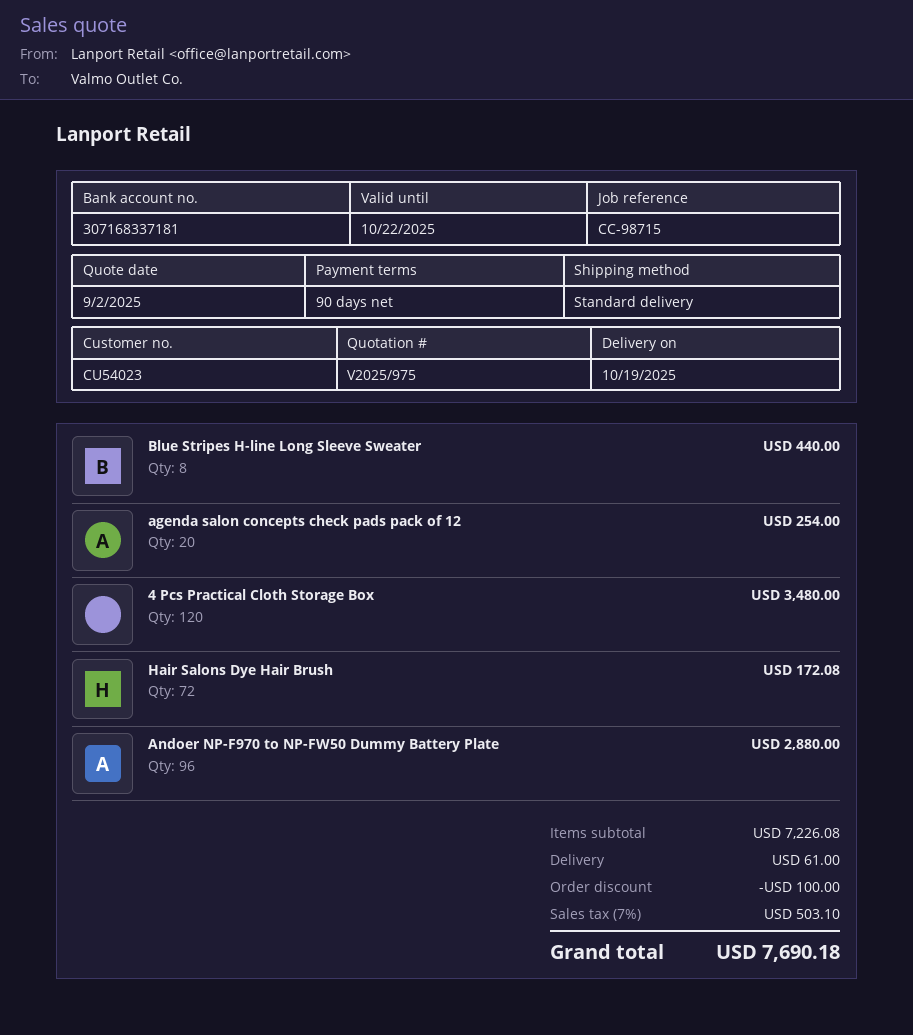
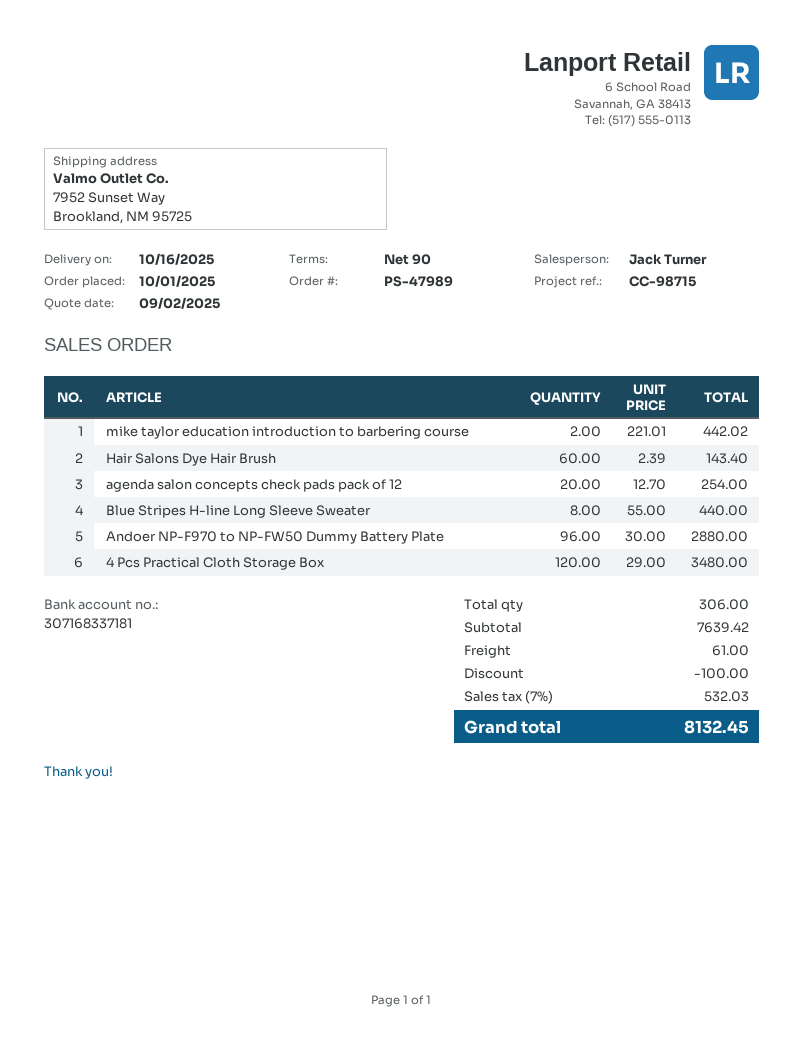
delivery date: 2025-10-19 -> 2025-10-16
Hair Salons Dye Hair Brush: 72 for 172.08 -> 60 for 143.40
mike taylor education introduction to barbering course: none -> 2 for 442.02
subtotal: 7226.08 -> 7639.42
tax: 7% = 503.10 -> 7% = 532.03
total: 7690.18 -> 8132.45

